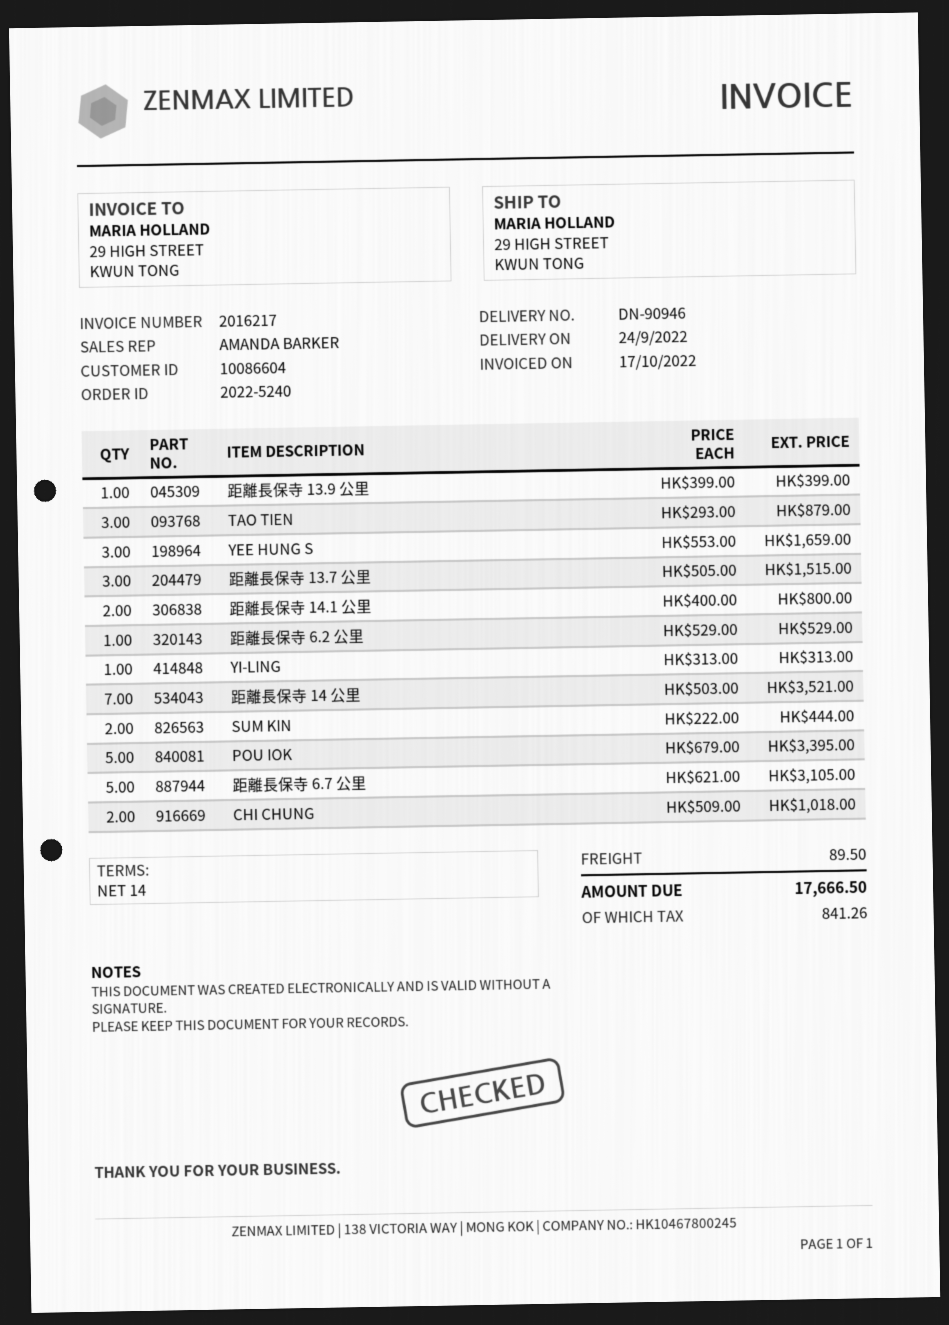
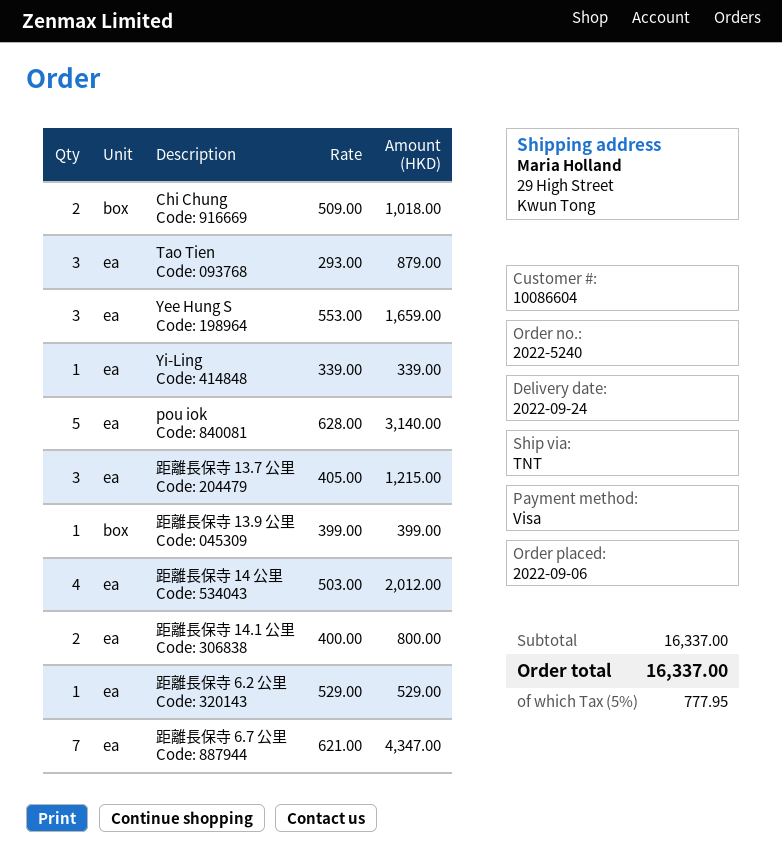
距離長保寺 13.7 公里: 3 x 505.00 = 1515.00 -> 3 x 405.00 = 1215.00
YI-LING: 1 x 313.00 = 313.00 -> 1 x 339.00 = 339.00
距離長保寺 14 公里: 7 x 503.00 = 3521.00 -> 4 x 503.00 = 2012.00
SUM KIN: 2 x 222.00 = 444.00 -> none
POU IOK: 5 x 679.00 = 3395.00 -> 5 x 628.00 = 3140.00
距離長保寺 6.7 公里: 5 x 621.00 = 3105.00 -> 7 x 621.00 = 4347.00
shipping: 89.50 -> none
tax: 841.26 -> 777.95
total: 17666.50 -> 16337.00

